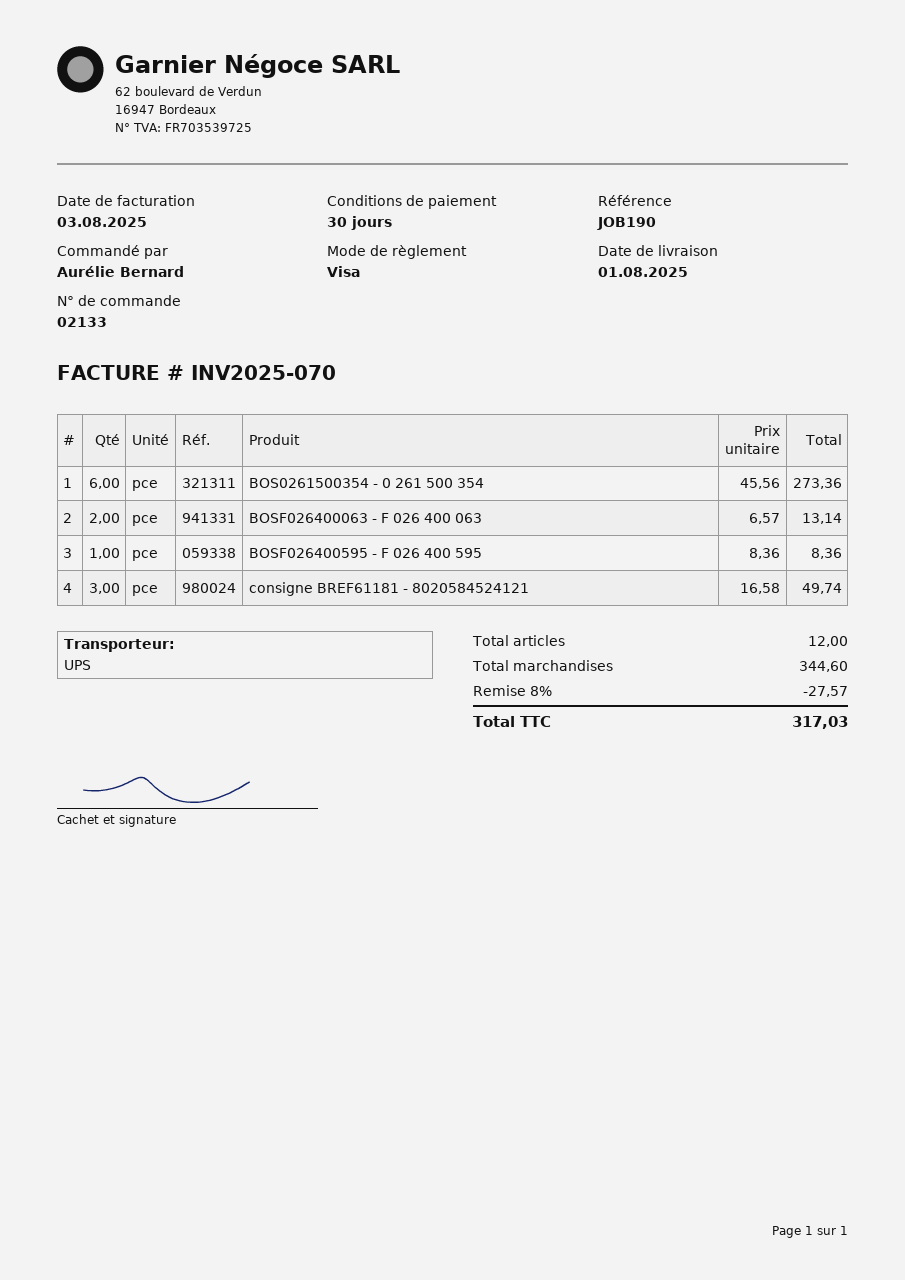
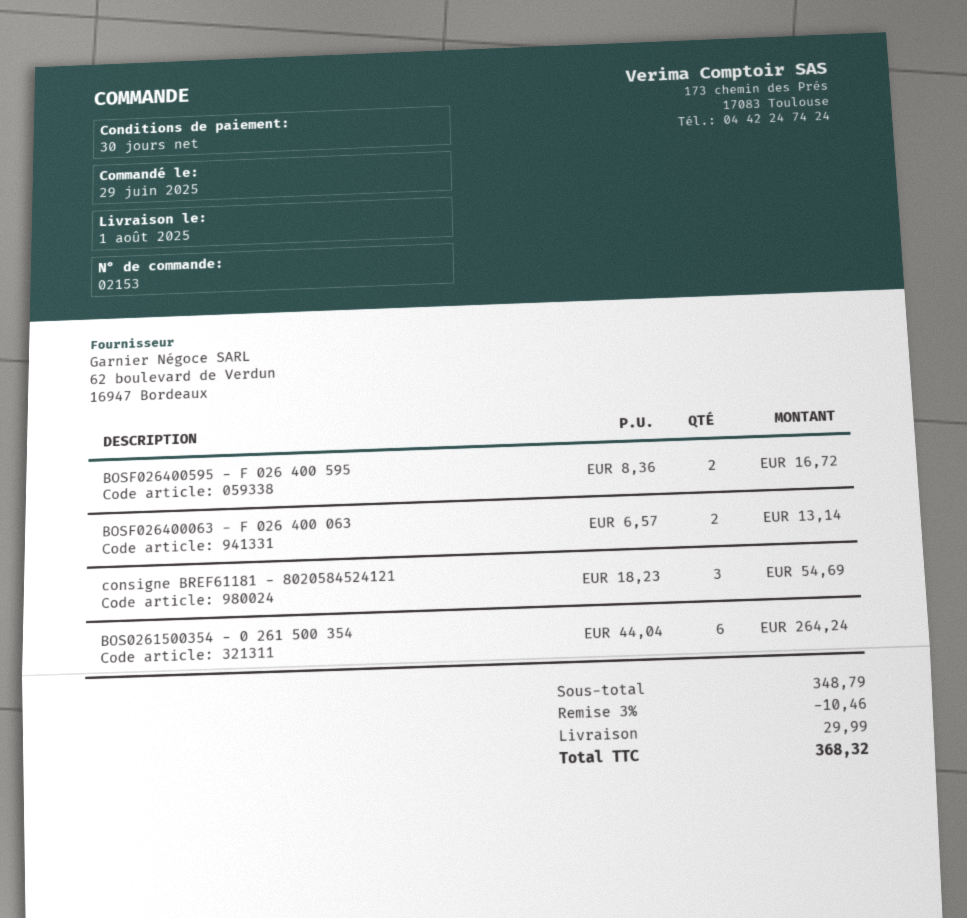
order number: 02133 -> 02153
BOS0261500354 - 0 261 500 354: 6 x 45.56 = 273.36 -> 6 x 44.04 = 264.24
BOSF026400595 - F 026 400 595: 1 x 8.36 = 8.36 -> 2 x 8.36 = 16.72
consigne BREF61181 - 8020584524121: 3 x 16.58 = 49.74 -> 3 x 18.23 = 54.69
subtotal: 344.60 -> 348.79
discount: 8% = 27.57 -> 3% = 10.46
shipping: none -> 29.99
total: 317.03 -> 368.32

